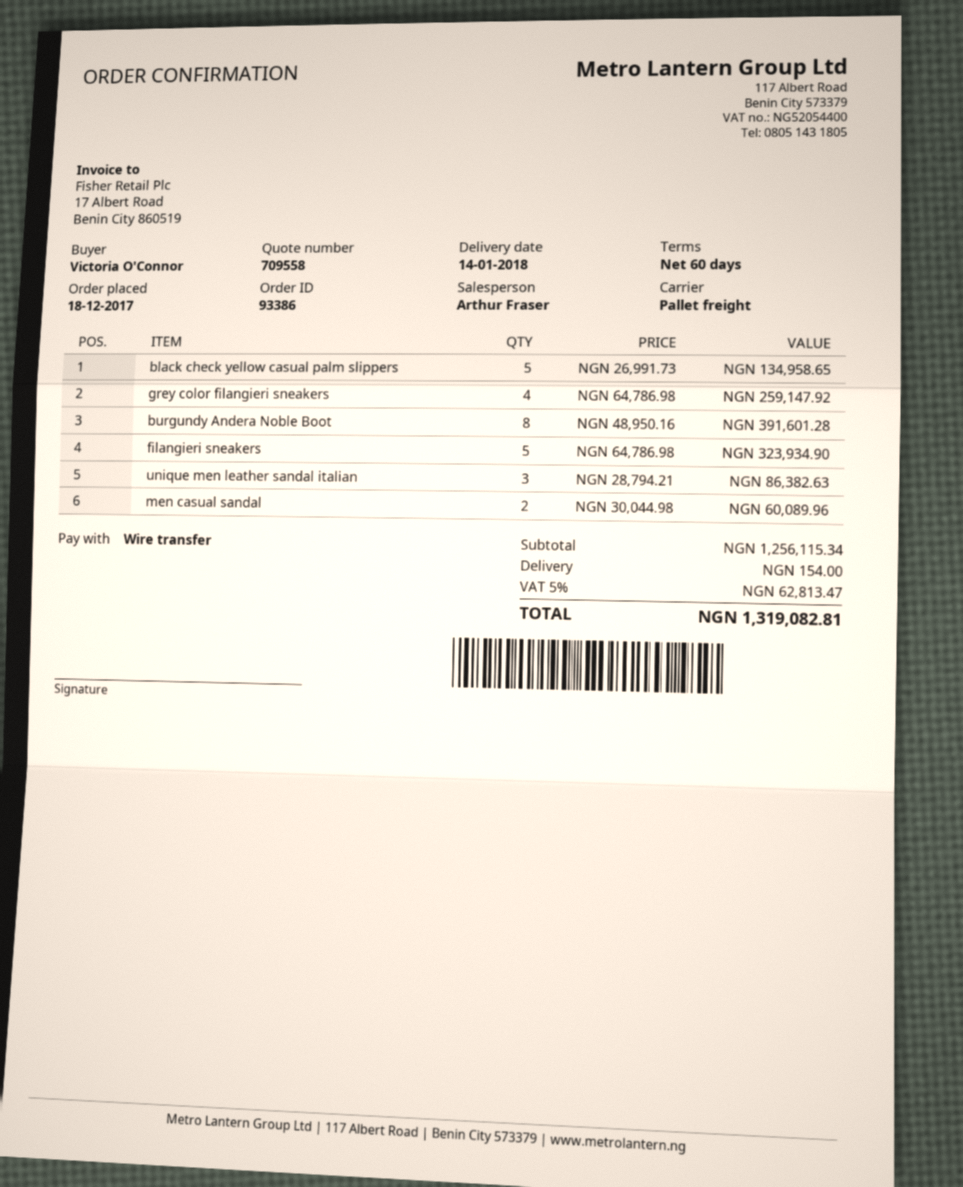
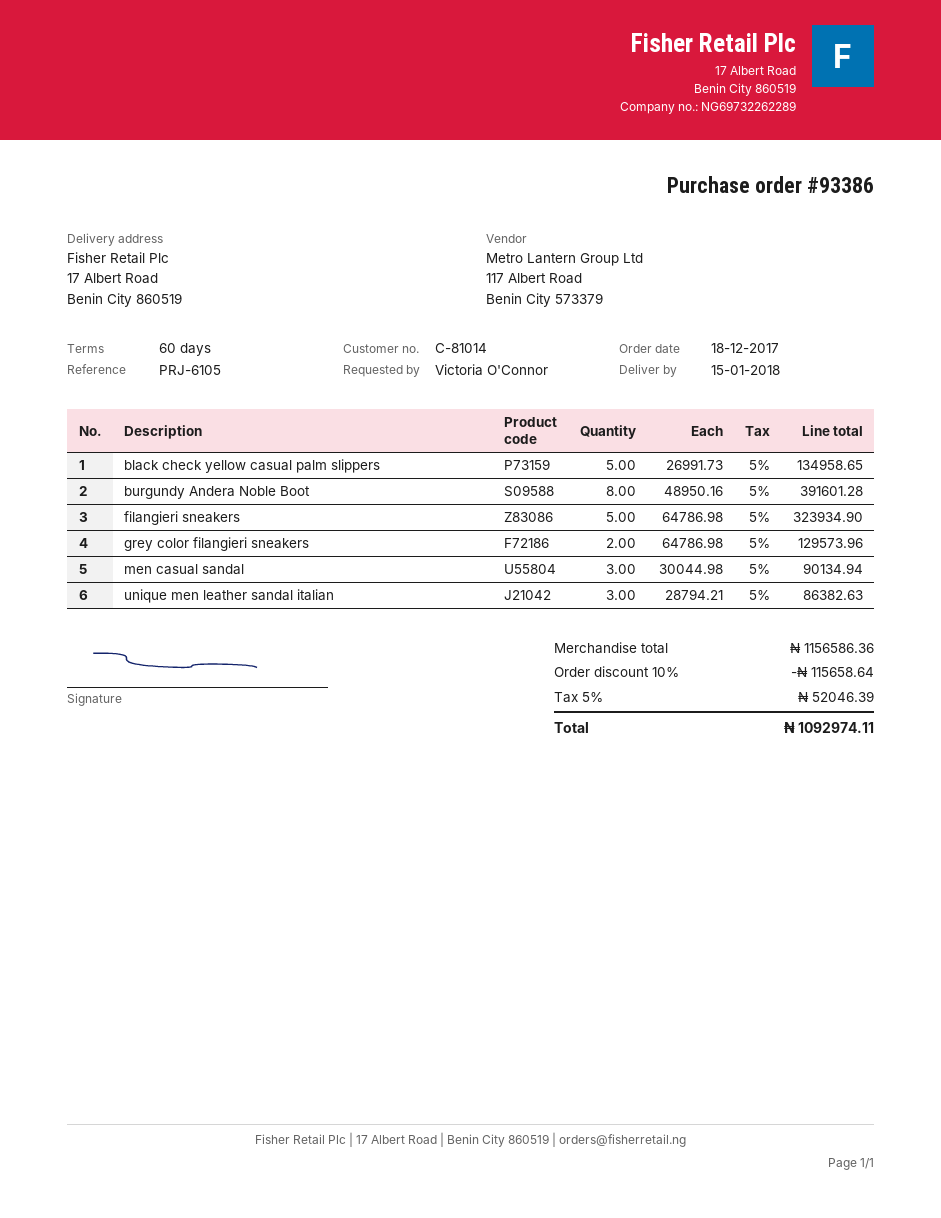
delivery date: 2018-01-14 -> 2018-01-15
grey color filangieri sneakers: 4 x 64786.98 = 259147.92 -> 2 x 64786.98 = 129573.96
men casual sandal: 2 x 30044.98 = 60089.96 -> 3 x 30044.98 = 90134.94
subtotal: 1256115.34 -> 1156586.36
discount: none -> 10% = 115658.64
shipping: 154.00 -> none
tax: 5% = 62813.47 -> 5% = 52046.39
total: 1319082.81 -> 1092974.11

